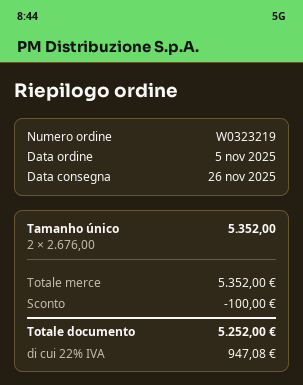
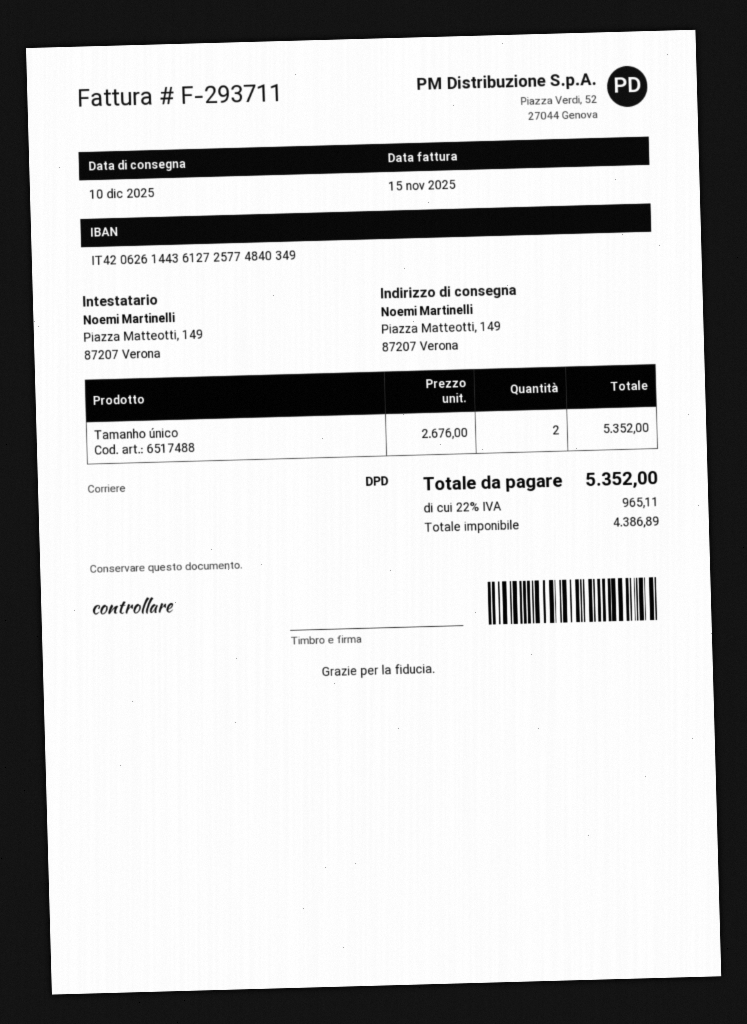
delivery date: 2025-11-26 -> 2025-12-10
discount: 100.00 -> none
tax: 22% = 947.08 -> 22% = 965.11
total: 5252.00 -> 5352.00

